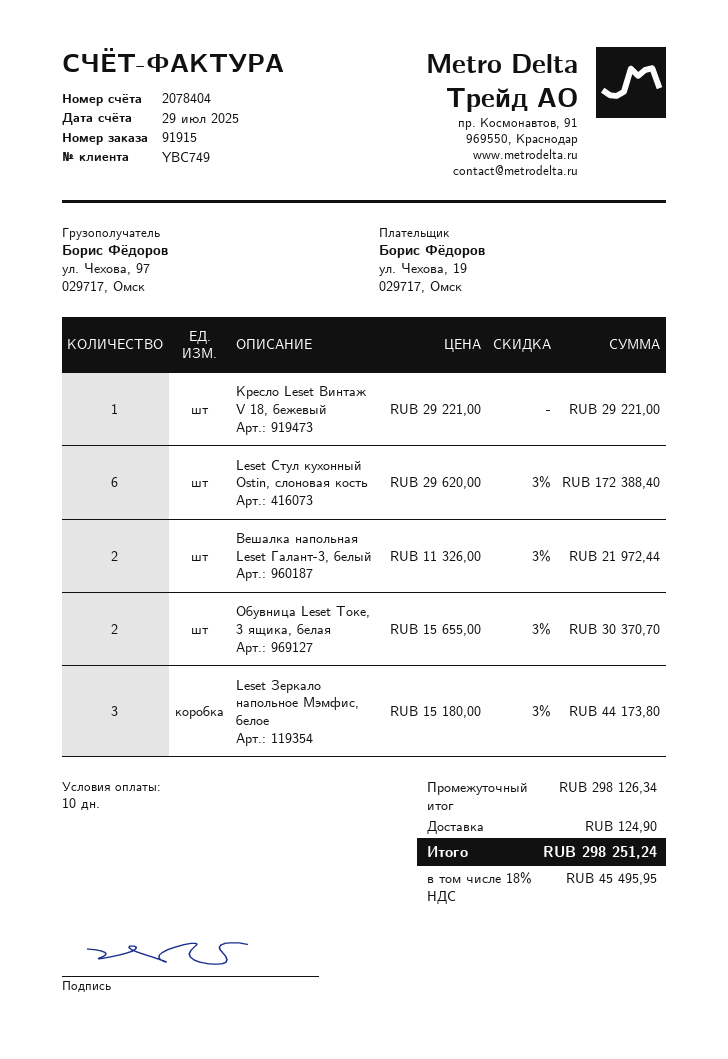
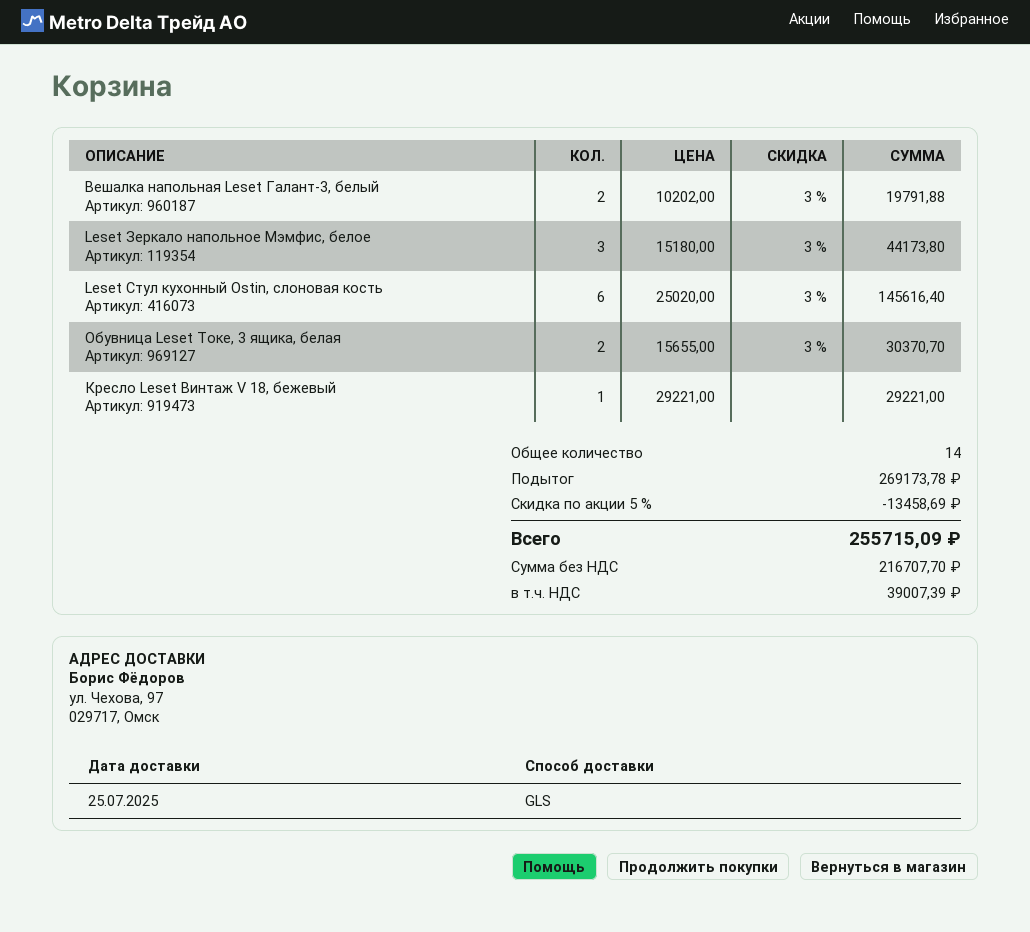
Leset Стул кухонный Ostin, слоновая кость: 6 x 29620.00 - 3% = 172388.40 -> 6 x 25020.00 - 3% = 145616.40
Вешалка напольная Leset Галант-3, белый: 2 x 11326.00 - 3% = 21972.44 -> 2 x 10202.00 - 3% = 19791.88
subtotal: 298126.34 -> 269173.78
discount: none -> 5% = 13458.69
shipping: 124.90 -> none
tax: 45495.95 -> 39007.39
total: 298251.24 -> 255715.09

